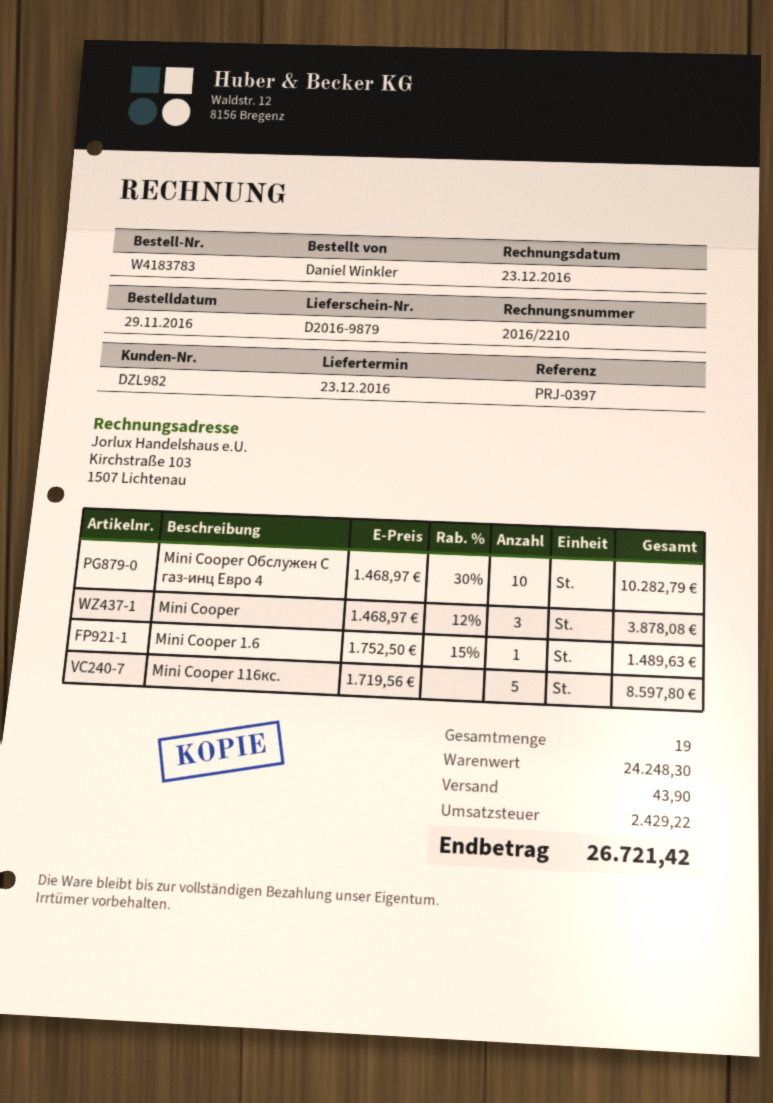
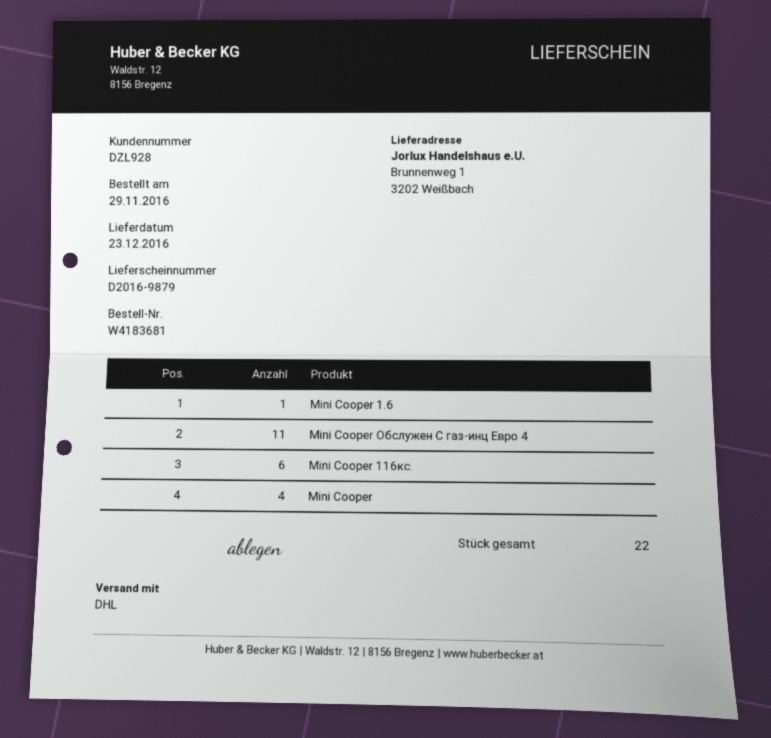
order number: W4183783 -> W4183681
customer number: DZL982 -> DZL928
Mini Cooper Обслужен С газ-инц Евро 4: 10 -> 11
Mini Cooper: 3 -> 4
Mini Cooper 116кс.: 5 -> 6
total quantity: 19 -> 22

